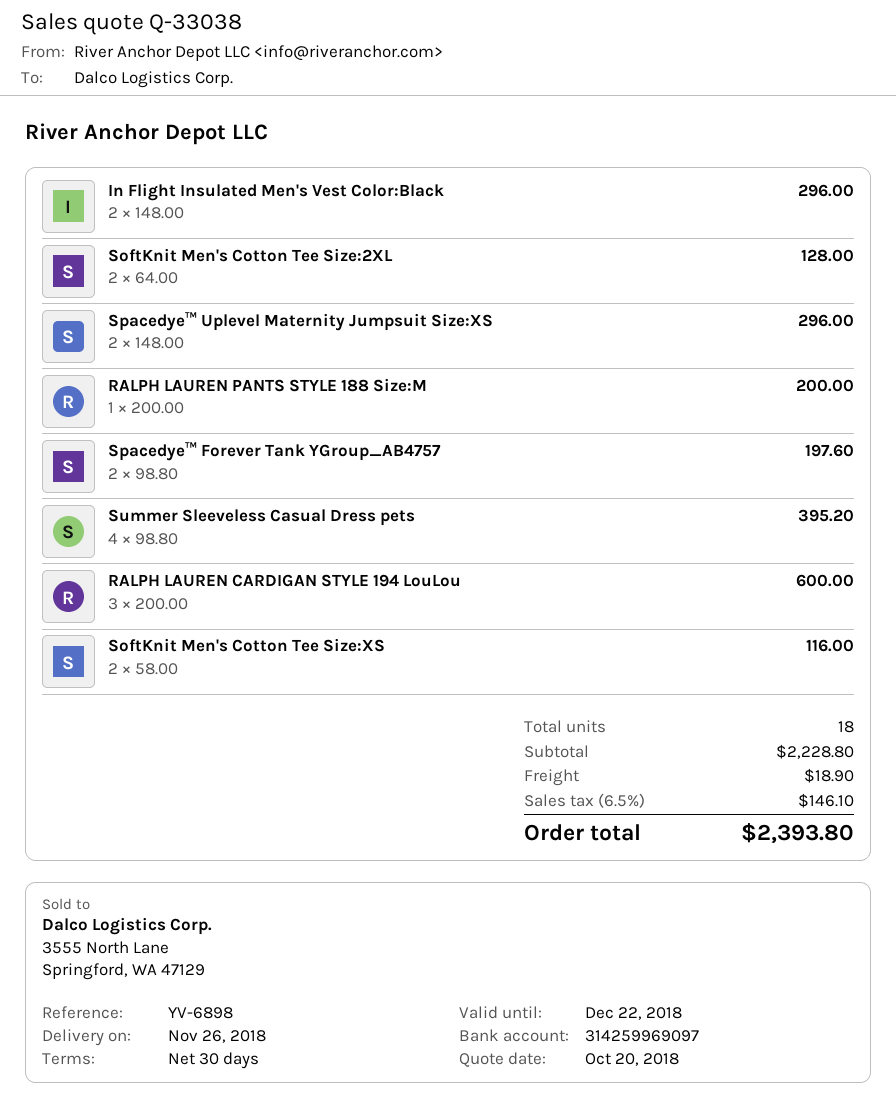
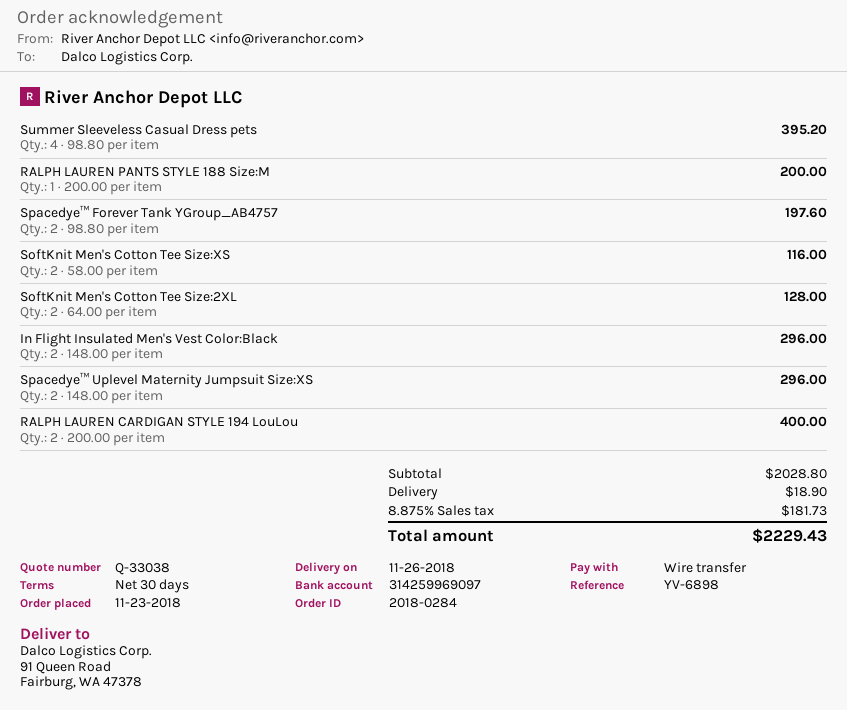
RALPH LAUREN CARDIGAN STYLE 194 LouLou: 3 x 200.00 = 600.00 -> 2 x 200.00 = 400.00
subtotal: 2228.80 -> 2028.80
tax: 6.5% = 146.10 -> 8.875% = 181.73
total: 2393.80 -> 2229.43

